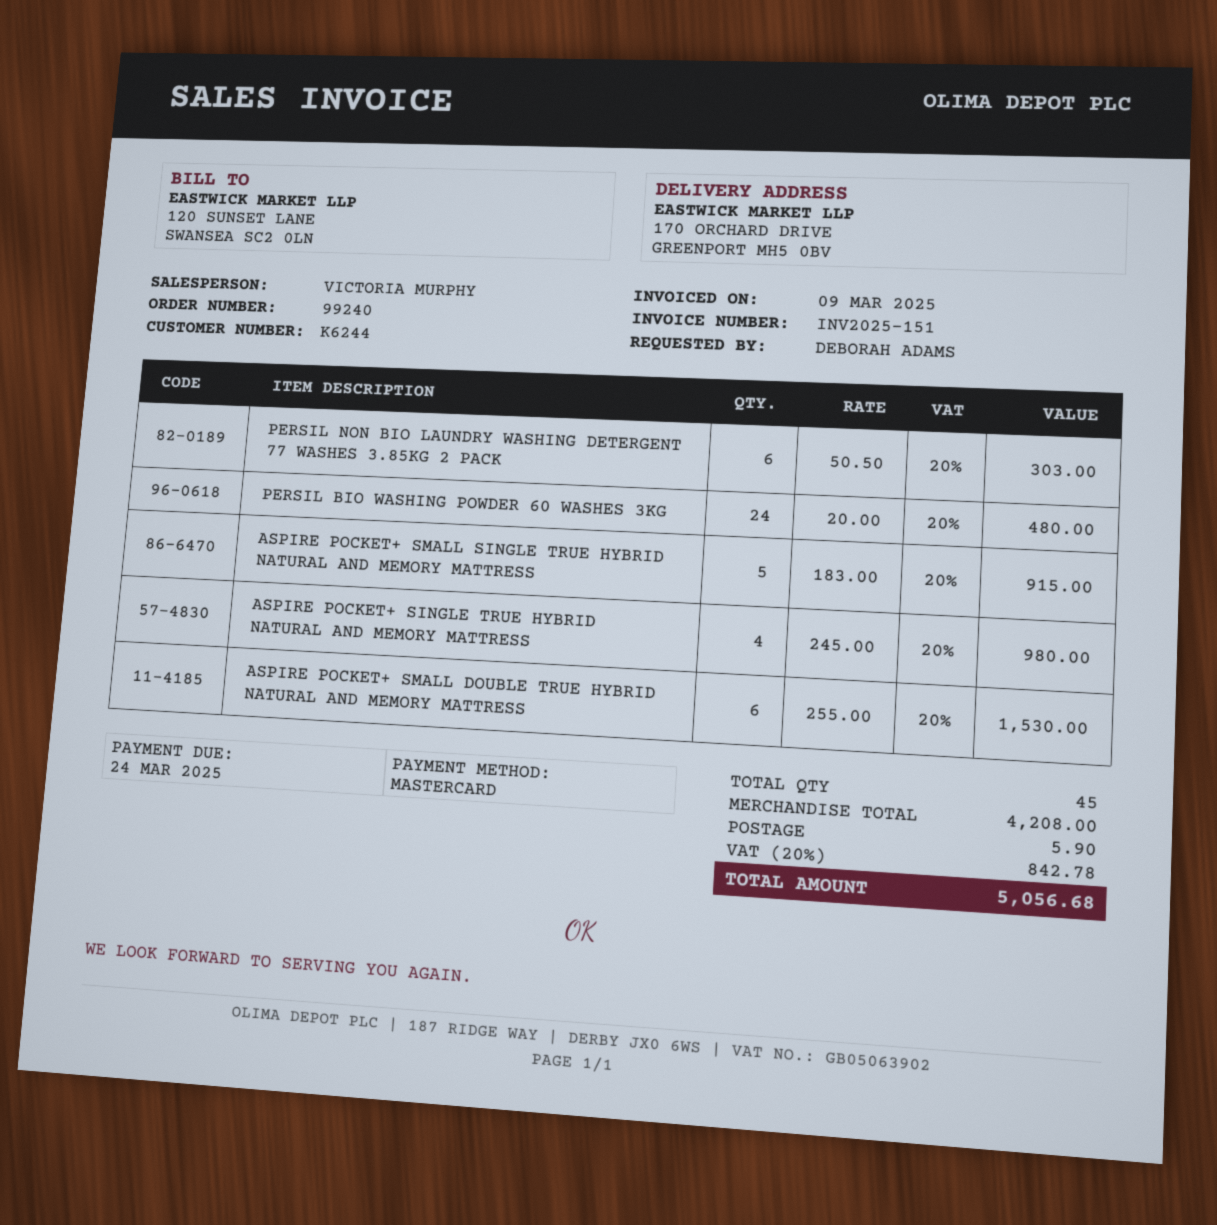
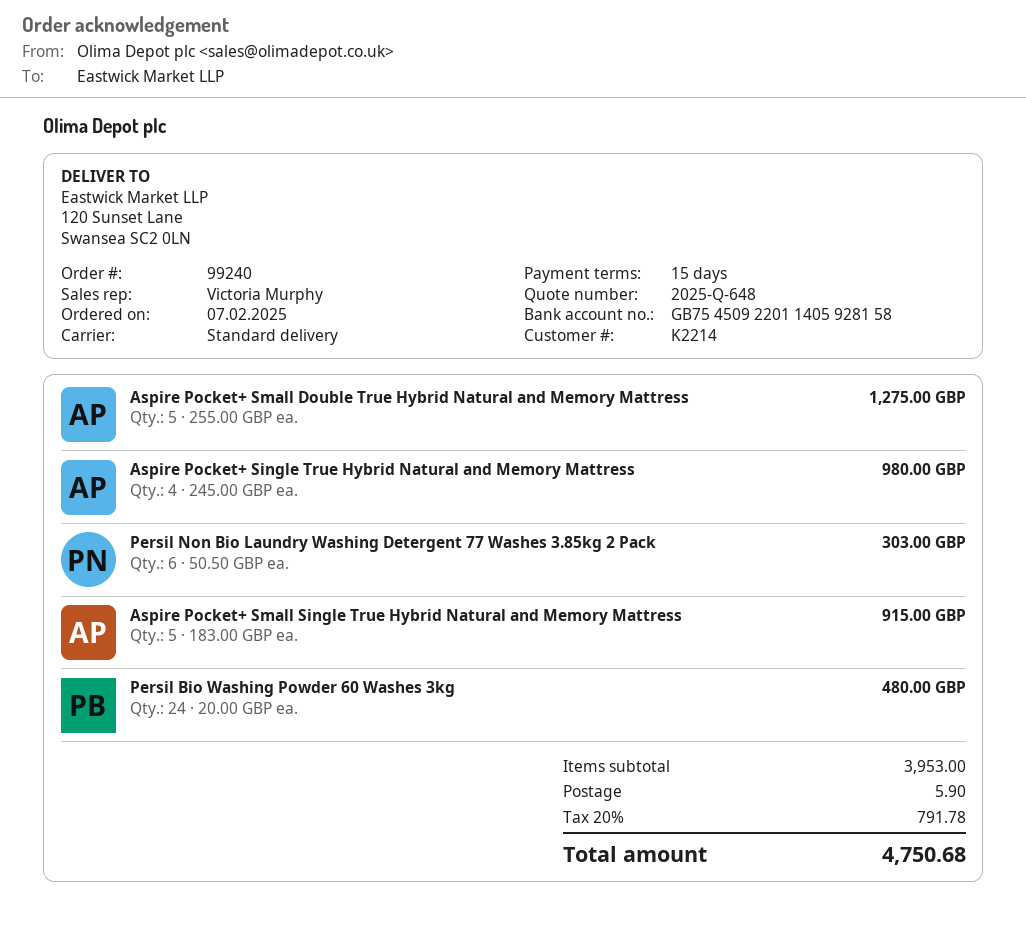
customer number: K6244 -> K2214
ship to: 170 ORCHARD DRIVE, GREENPORT MH5 0BV -> 120 Sunset Lane, Swansea SC2 0LN
ASPIRE POCKET+ SMALL DOUBLE TRUE HYBRID NATURAL AND MEMORY MATTRESS: 6 x 255.00 = 1530.00 -> 5 x 255.00 = 1275.00
subtotal: 4208.00 -> 3953.00
tax: 20% = 842.78 -> 20% = 791.78
total: 5056.68 -> 4750.68

